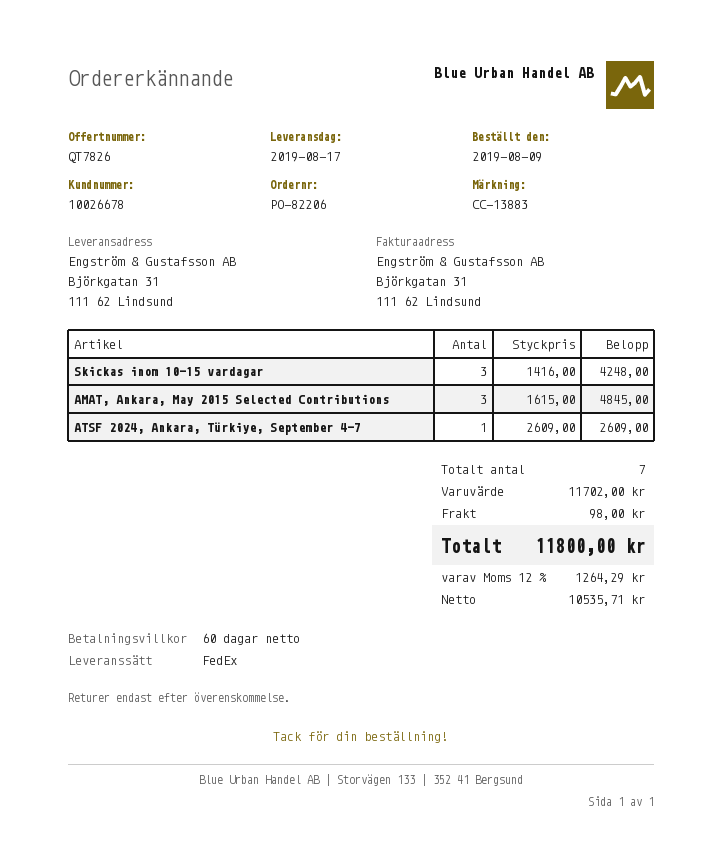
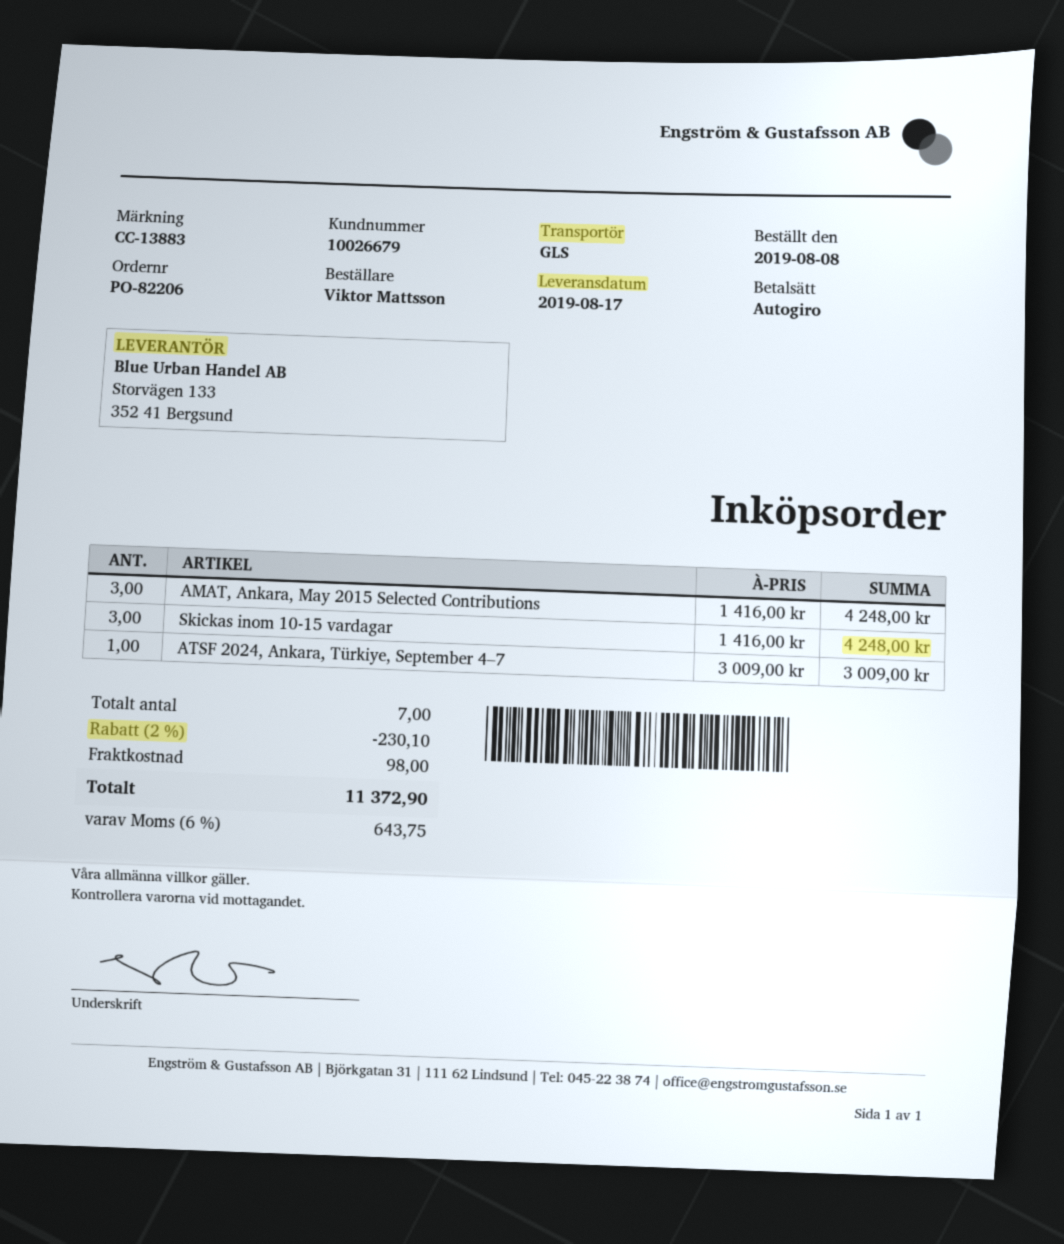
order date: 2019-08-09 -> 2019-08-08
customer number: 10026678 -> 10026679
shipping method: FedEx -> GLS
AMAT, Ankara, May 2015 Selected Contributions: 3 x 1615.00 = 4845.00 -> 3 x 1416.00 = 4248.00
ATSF 2024, Ankara, Türkiye, September 4–7: 1 x 2609.00 = 2609.00 -> 1 x 3009.00 = 3009.00
discount: none -> 2% = 230.10
tax: 12% = 1264.29 -> 6% = 643.75
total: 11800.00 -> 11372.90

